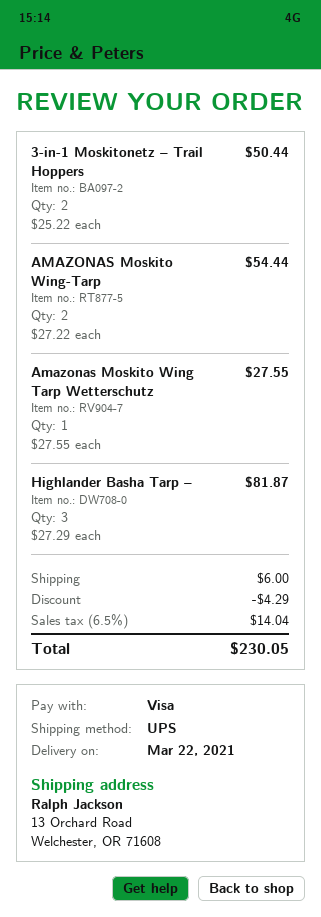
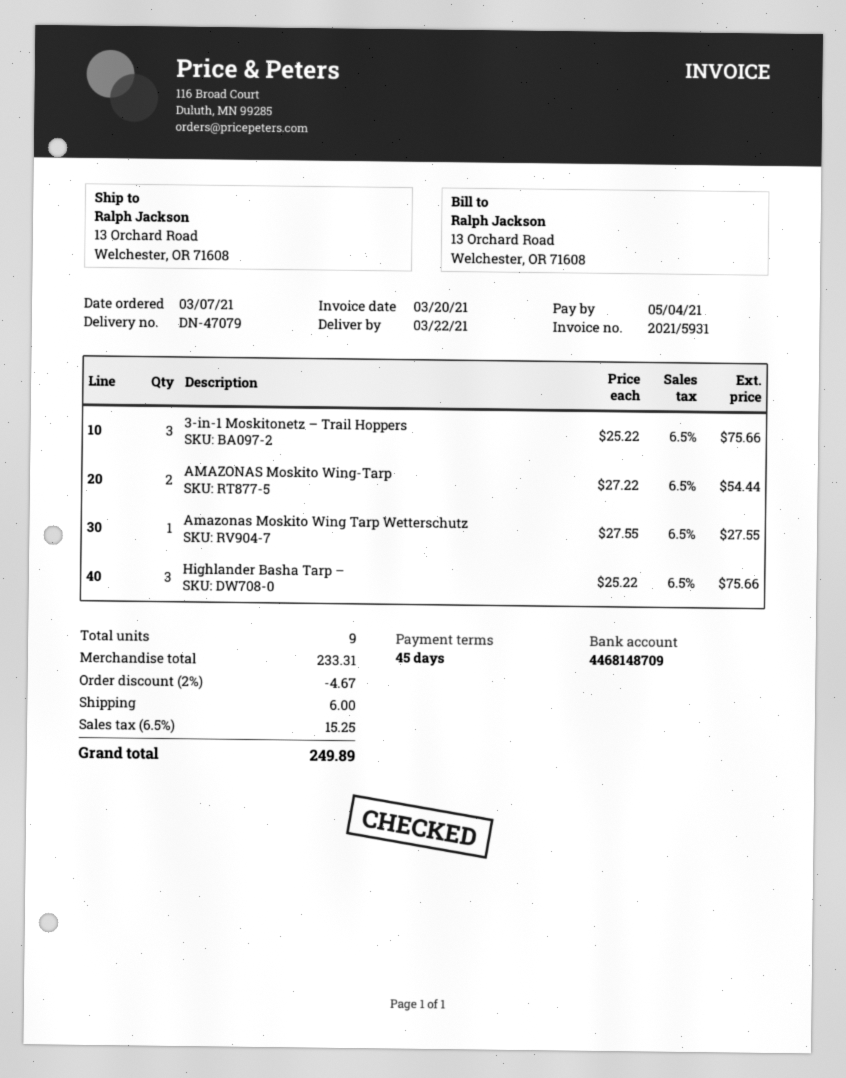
3-in-1 Moskitonetz – Trail Hoppers: 2 x 25.22 = 50.44 -> 3 x 25.22 = 75.66
Highlander Basha Tarp –: 3 x 27.29 = 81.87 -> 3 x 25.22 = 75.66
discount: 4.29 -> 4.67
tax: 6.5% = 14.04 -> 6.5% = 15.25
total: 230.05 -> 249.89

